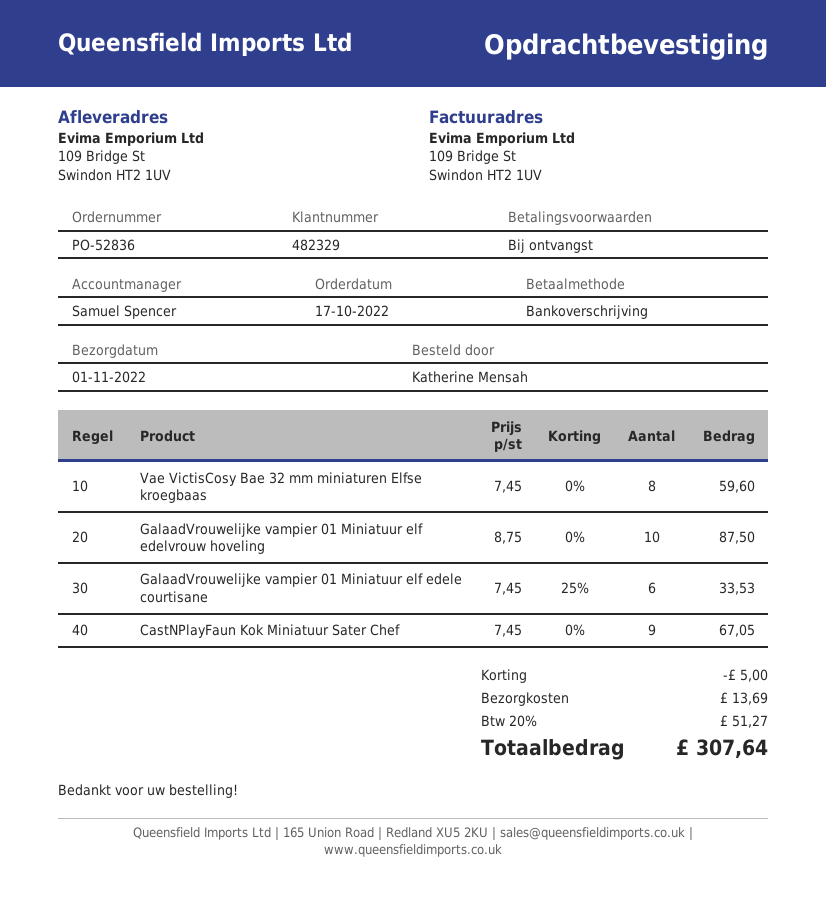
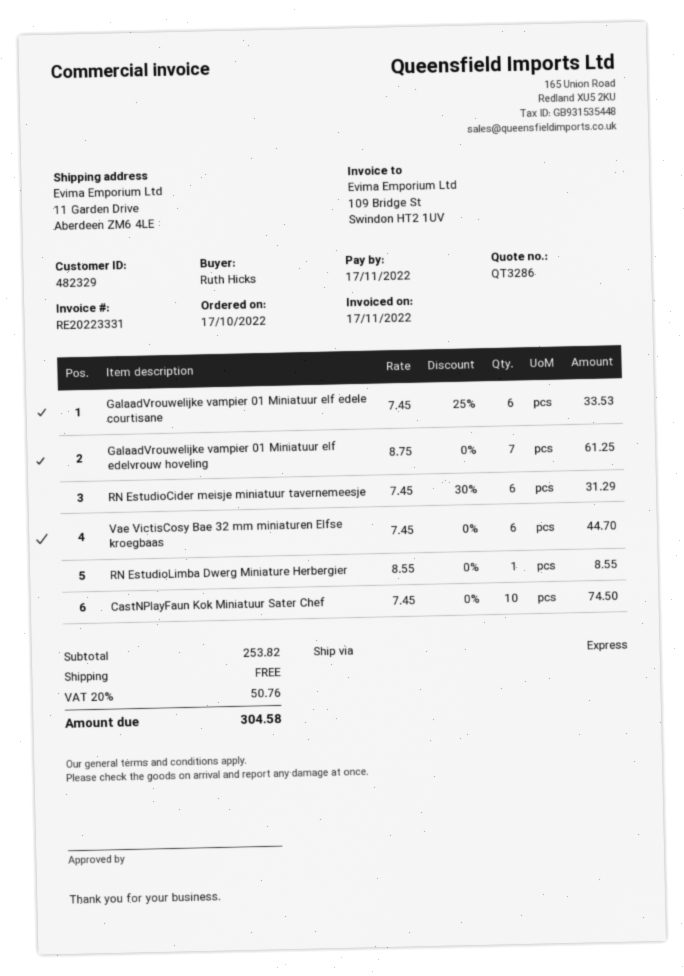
ordered by: Katherine Mensah -> Ruth Hicks
ship to: 109 Bridge St, Swindon HT2 1UV -> 11 Garden Drive, Aberdeen ZM6 4LE
Vae VictisCosy Bae 32 mm miniaturen Elfse kroegbaas: 8 x 7.45 = 59.60 -> 6 x 7.45 = 44.70
GalaadVrouwelijke vampier 01 Miniatuur elf edelvrouw hoveling: 10 x 8.75 = 87.50 -> 7 x 8.75 = 61.25
CastNPlayFaun Kok Miniatuur Sater Chef: 9 x 7.45 = 67.05 -> 10 x 7.45 = 74.50
RN EstudioCider meisje miniatuur tavernemeesje: none -> 6 x 7.45 - 30% = 31.29
RN EstudioLimba Dwerg Miniature Herbergier: none -> 1 x 8.55 = 8.55
discount: 5.00 -> none
shipping: 13.69 -> 0.00
tax: 20% = 51.27 -> 20% = 50.76
total: 307.64 -> 304.58

